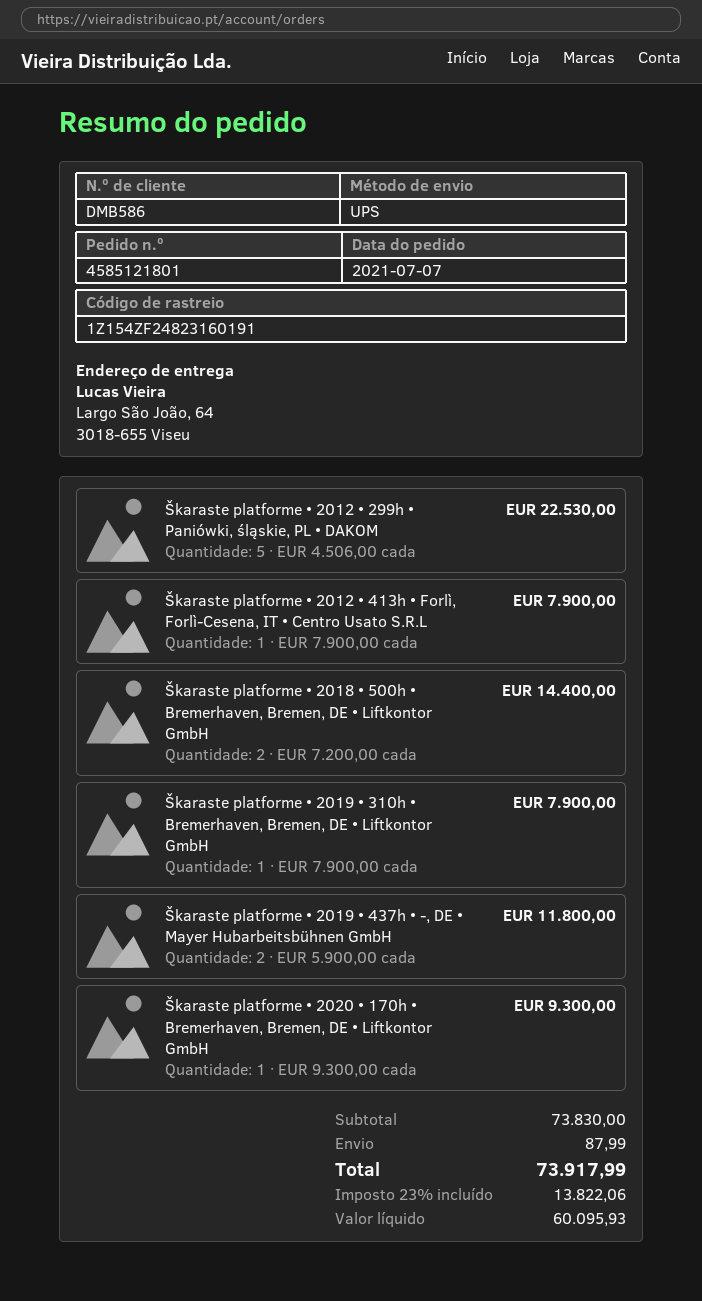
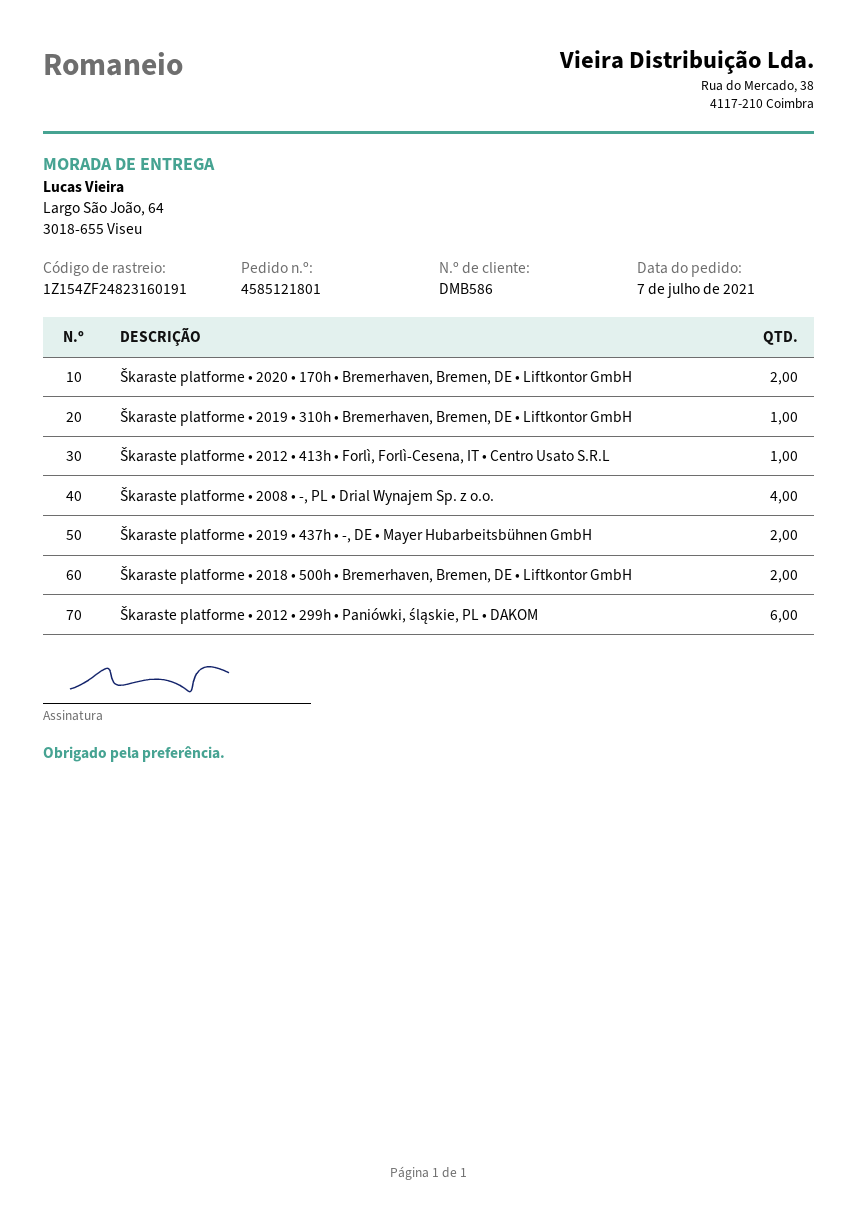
Škaraste platforme • 2012 • 299h • Paniówki, śląskie, PL • DAKOM: 5 -> 6
Škaraste platforme • 2020 • 170h • Bremerhaven, Bremen, DE • Liftkontor GmbH: 1 -> 2
Škaraste platforme • 2008 • -, PL • Drial Wynajem Sp. z o.o.: none -> 4

